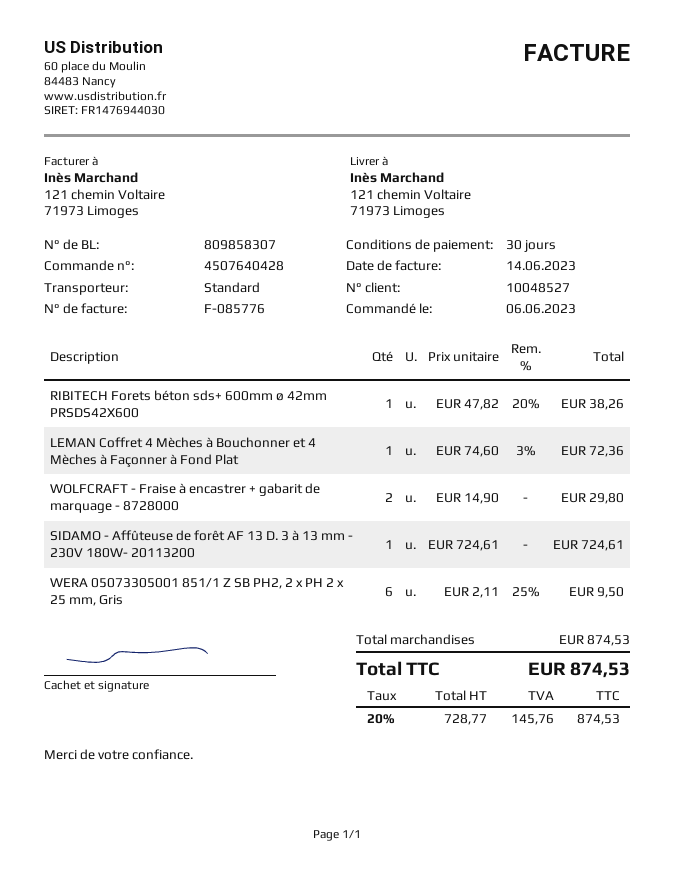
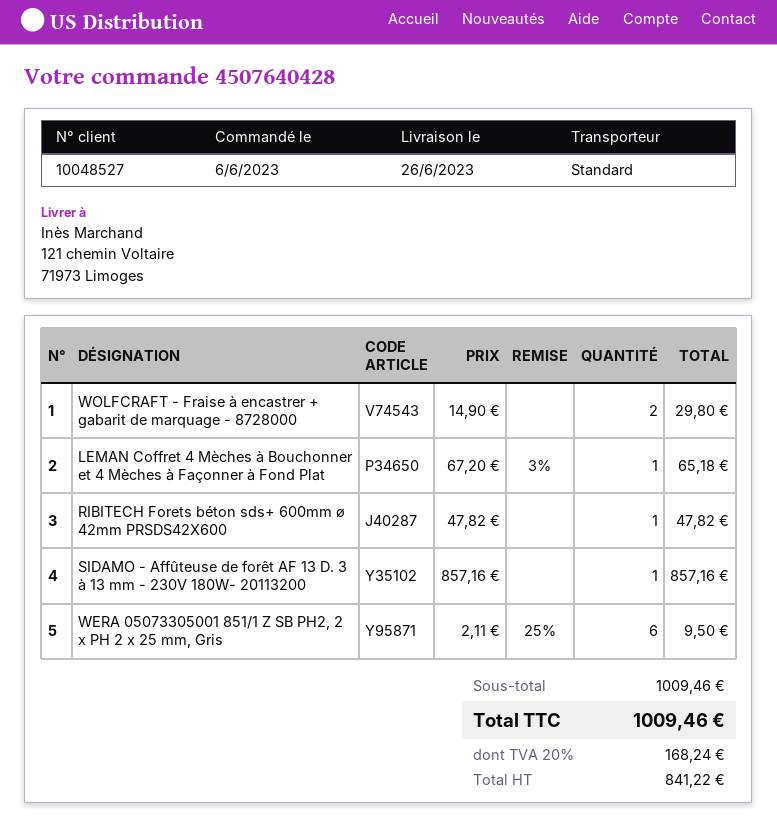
RIBITECH Forets béton sds+ 600mm ø 42mm PRSDS42X600: 1 x 47.82 - 20% = 38.26 -> 1 x 47.82 = 47.82
LEMAN Coffret 4 Mèches à Bouchonner et 4 Mèches à Façonner à Fond Plat: 1 x 74.60 - 3% = 72.36 -> 1 x 67.20 - 3% = 65.18
SIDAMO - Affûteuse de forêt AF 13 D. 3 à 13 mm - 230V 180W- 20113200: 1 x 724.61 = 724.61 -> 1 x 857.16 = 857.16
subtotal: 874.53 -> 1009.46
net: 728.77 -> 841.22
tax: 20% = 145.76 -> 20% = 168.24
total: 874.53 -> 1009.46

